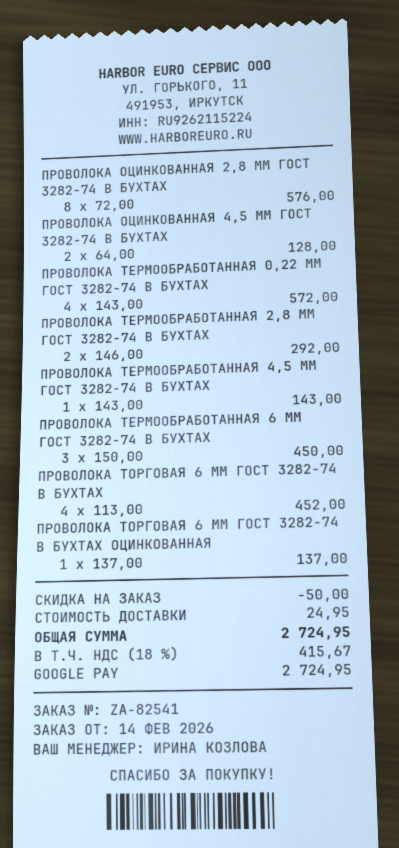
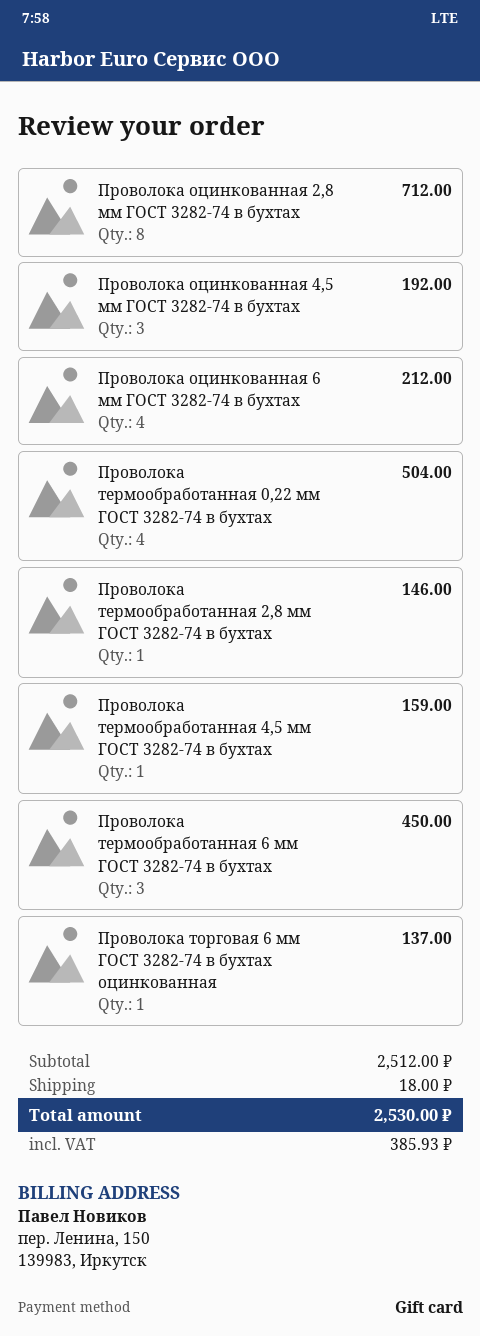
payment method: Google Pay -> gift card
ПРОВОЛОКА ОЦИНКОВАННАЯ 2,8 ММ ГОСТ 3282-74 В БУХТАХ: 8 for 576.00 -> 8 for 712.00
ПРОВОЛОКА ОЦИНКОВАННАЯ 4,5 ММ ГОСТ 3282-74 В БУХТАХ: 2 for 128.00 -> 3 for 192.00
ПРОВОЛОКА ТЕРМООБРАБОТАННАЯ 0,22 ММ ГОСТ 3282-74 В БУХТАХ: 4 for 572.00 -> 4 for 504.00
ПРОВОЛОКА ТЕРМООБРАБОТАННАЯ 2,8 ММ ГОСТ 3282-74 В БУХТАХ: 2 for 292.00 -> 1 for 146.00
ПРОВОЛОКА ТЕРМООБРАБОТАННАЯ 4,5 ММ ГОСТ 3282-74 В БУХТАХ: 1 for 143.00 -> 1 for 159.00
ПРОВОЛОКА ТОРГОВАЯ 6 ММ ГОСТ 3282-74 В БУХТАХ: 4 for 452.00 -> none
Проволока оцинкованная 6 мм ГОСТ 3282-74 в бухтах: none -> 4 for 212.00
discount: 50.00 -> none
shipping: 24.95 -> 18.00
tax: 415.67 -> 385.93
total: 2724.95 -> 2530.00

